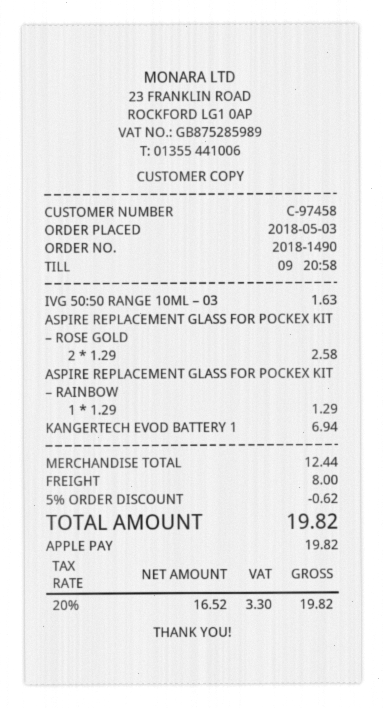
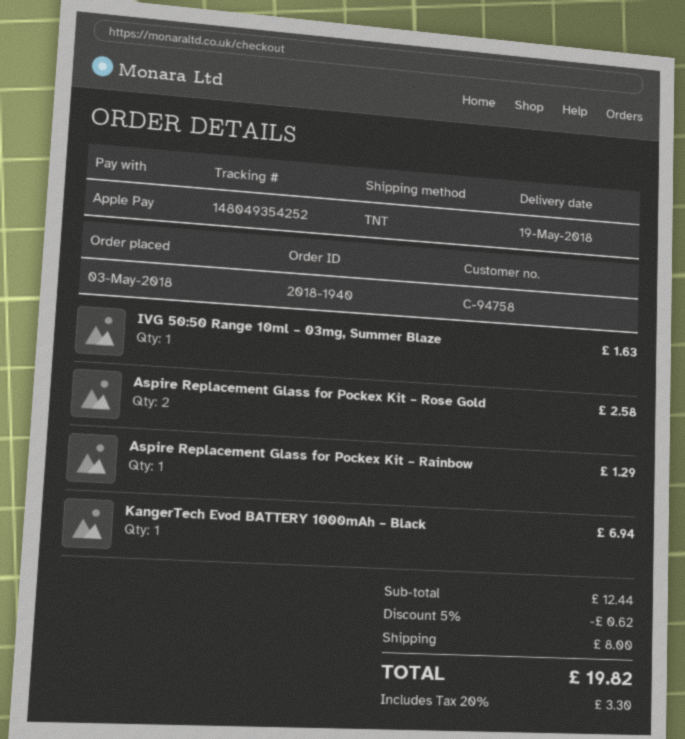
order number: 2018-1490 -> 2018-1940
customer number: C-97458 -> C-94758

